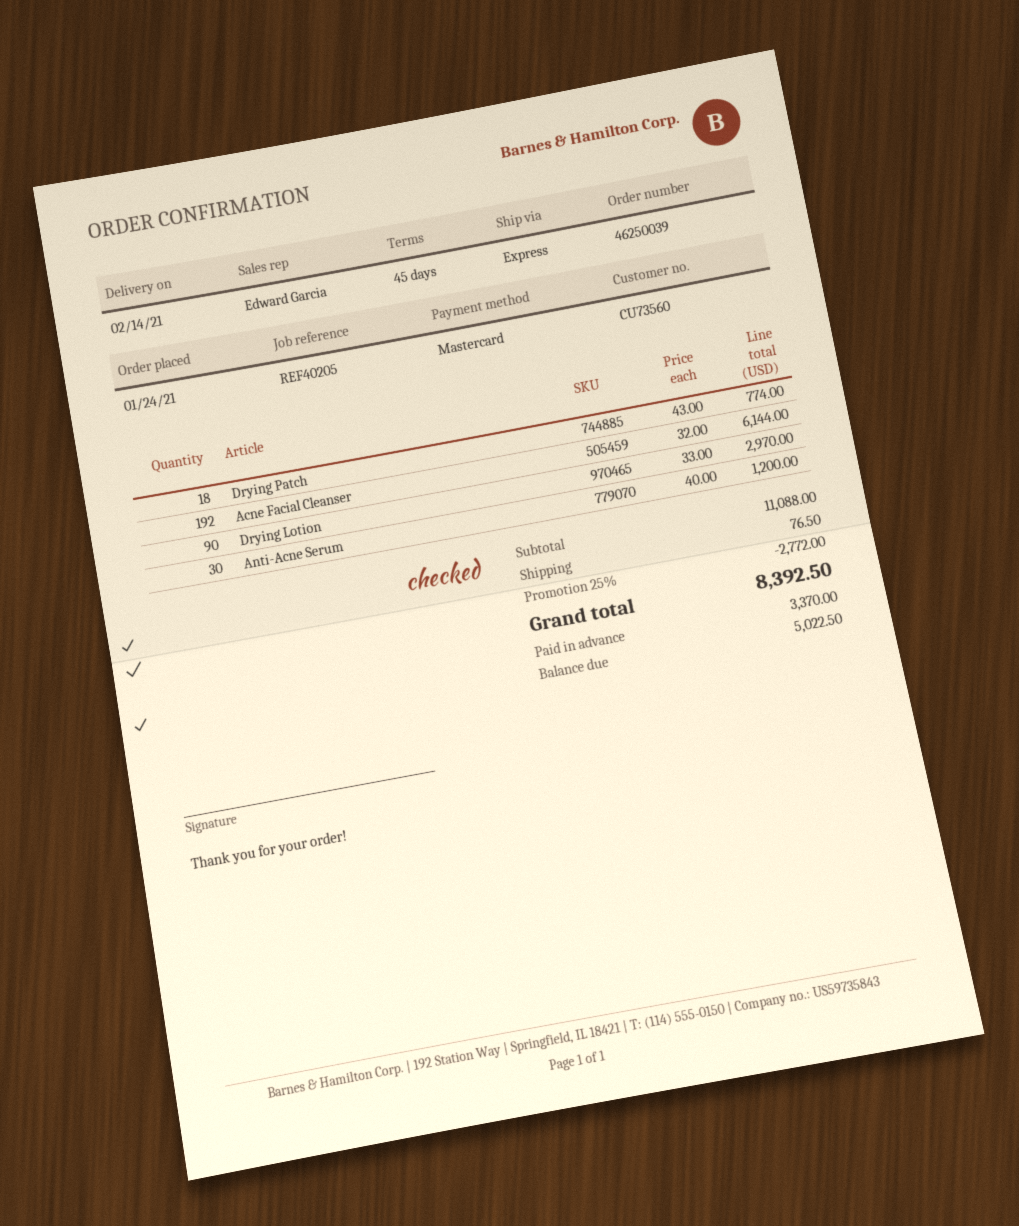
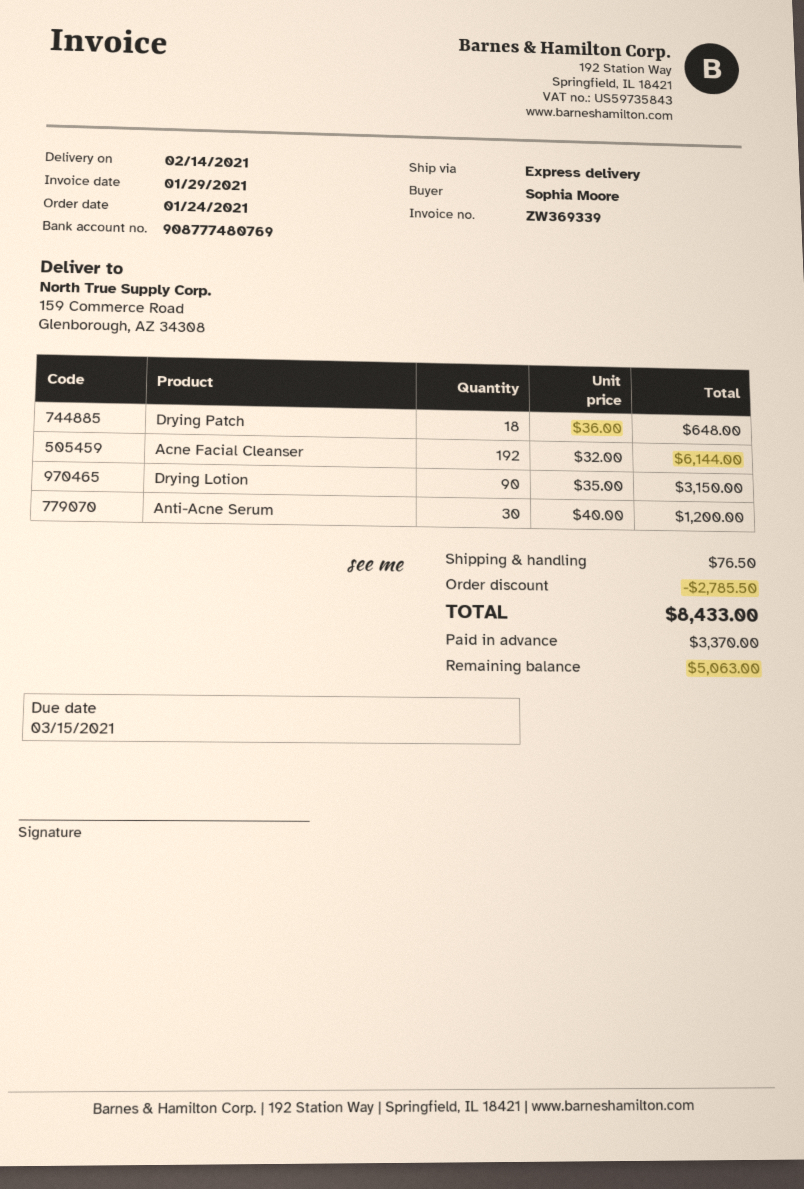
Drying Patch: 18 x 43.00 = 774.00 -> 18 x 36.00 = 648.00
Drying Lotion: 90 x 33.00 = 2970.00 -> 90 x 35.00 = 3150.00
discount: 2772.00 -> 2785.50
total: 8392.50 -> 8433.00
balance: 5022.50 -> 5063.00

